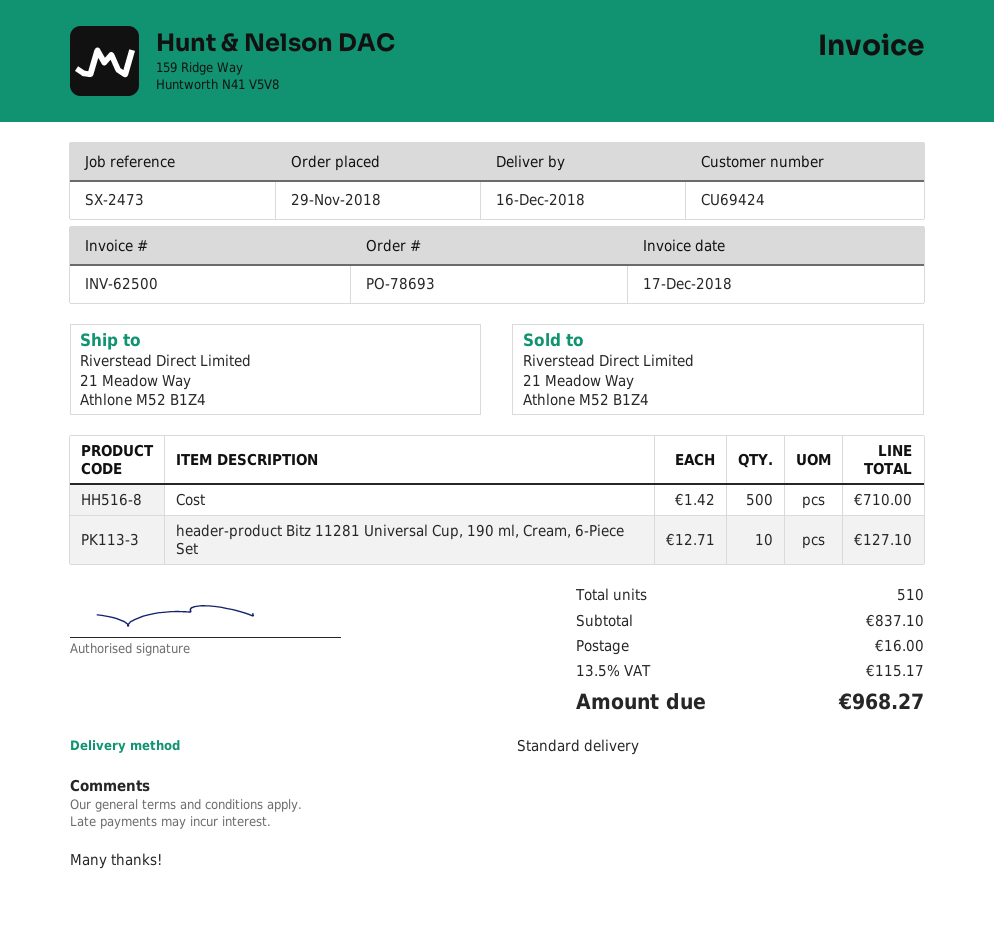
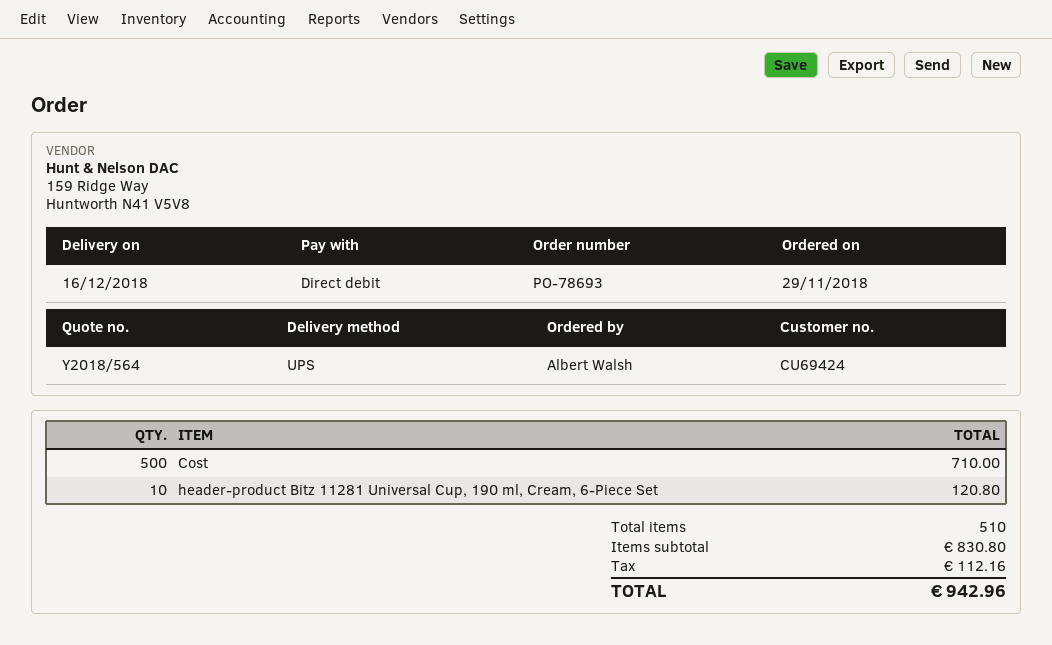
shipping method: standard -> UPS
header-product Bitz 11281 Universal Cup, 190 ml, Cream, 6-Piece Set: 10 for 127.10 -> 10 for 120.80
subtotal: 837.10 -> 830.80
shipping: 16.00 -> none
tax: 115.17 -> 112.16
total: 968.27 -> 942.96

